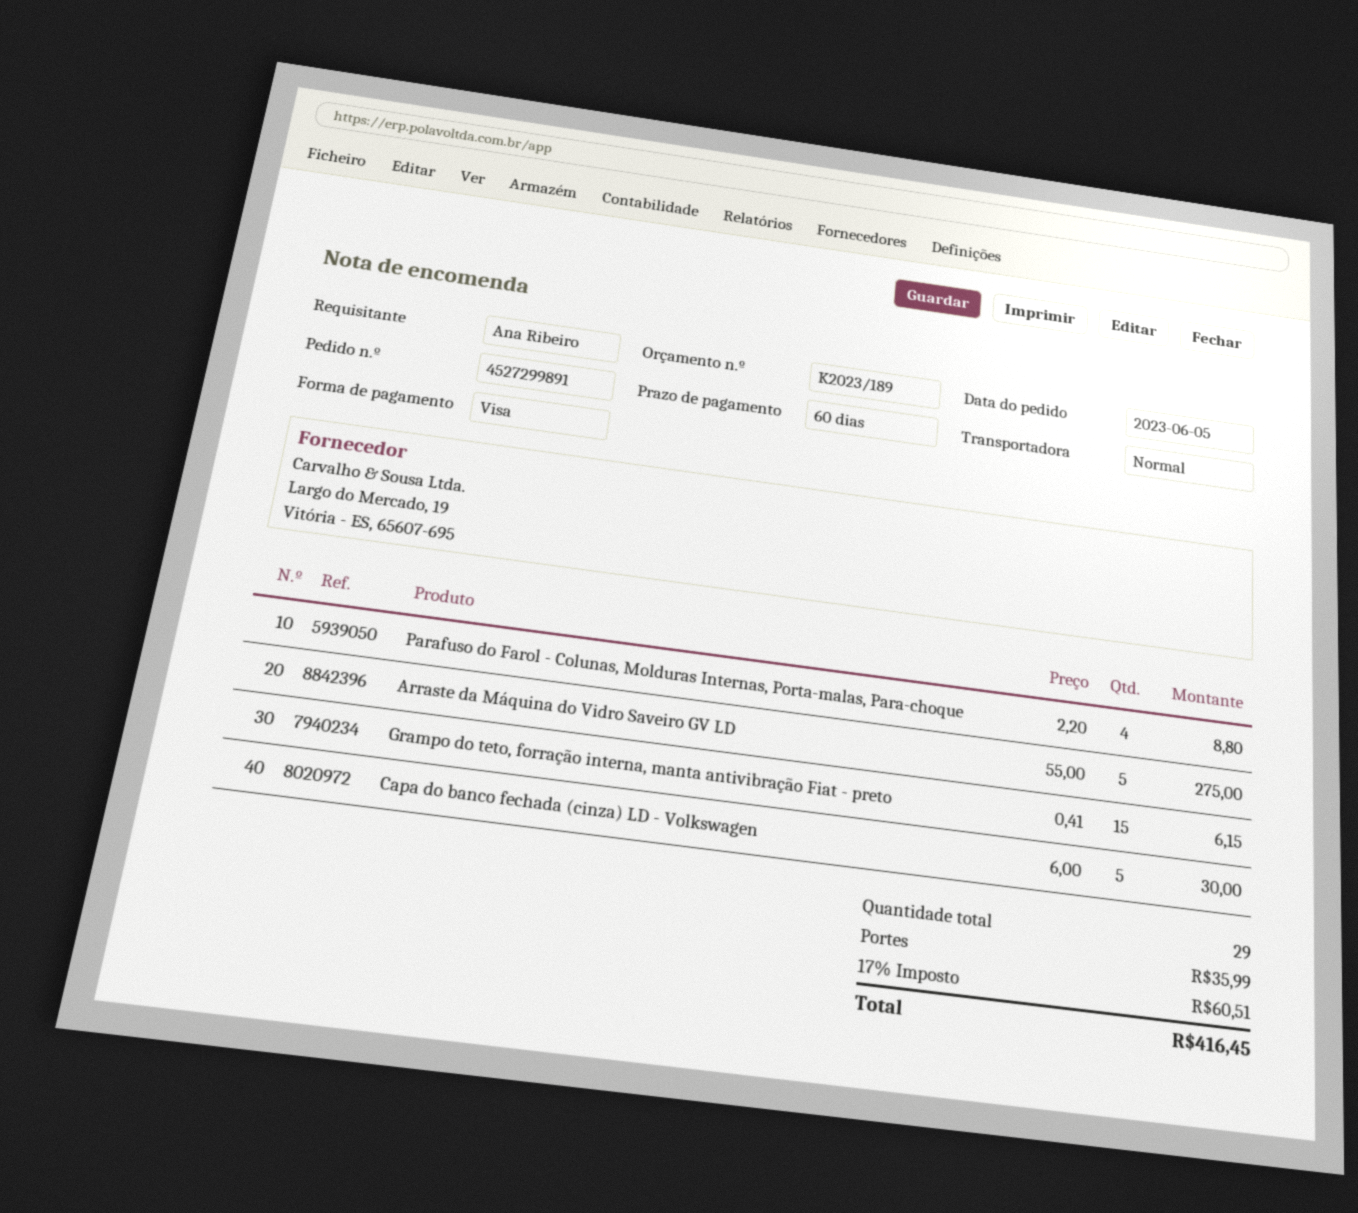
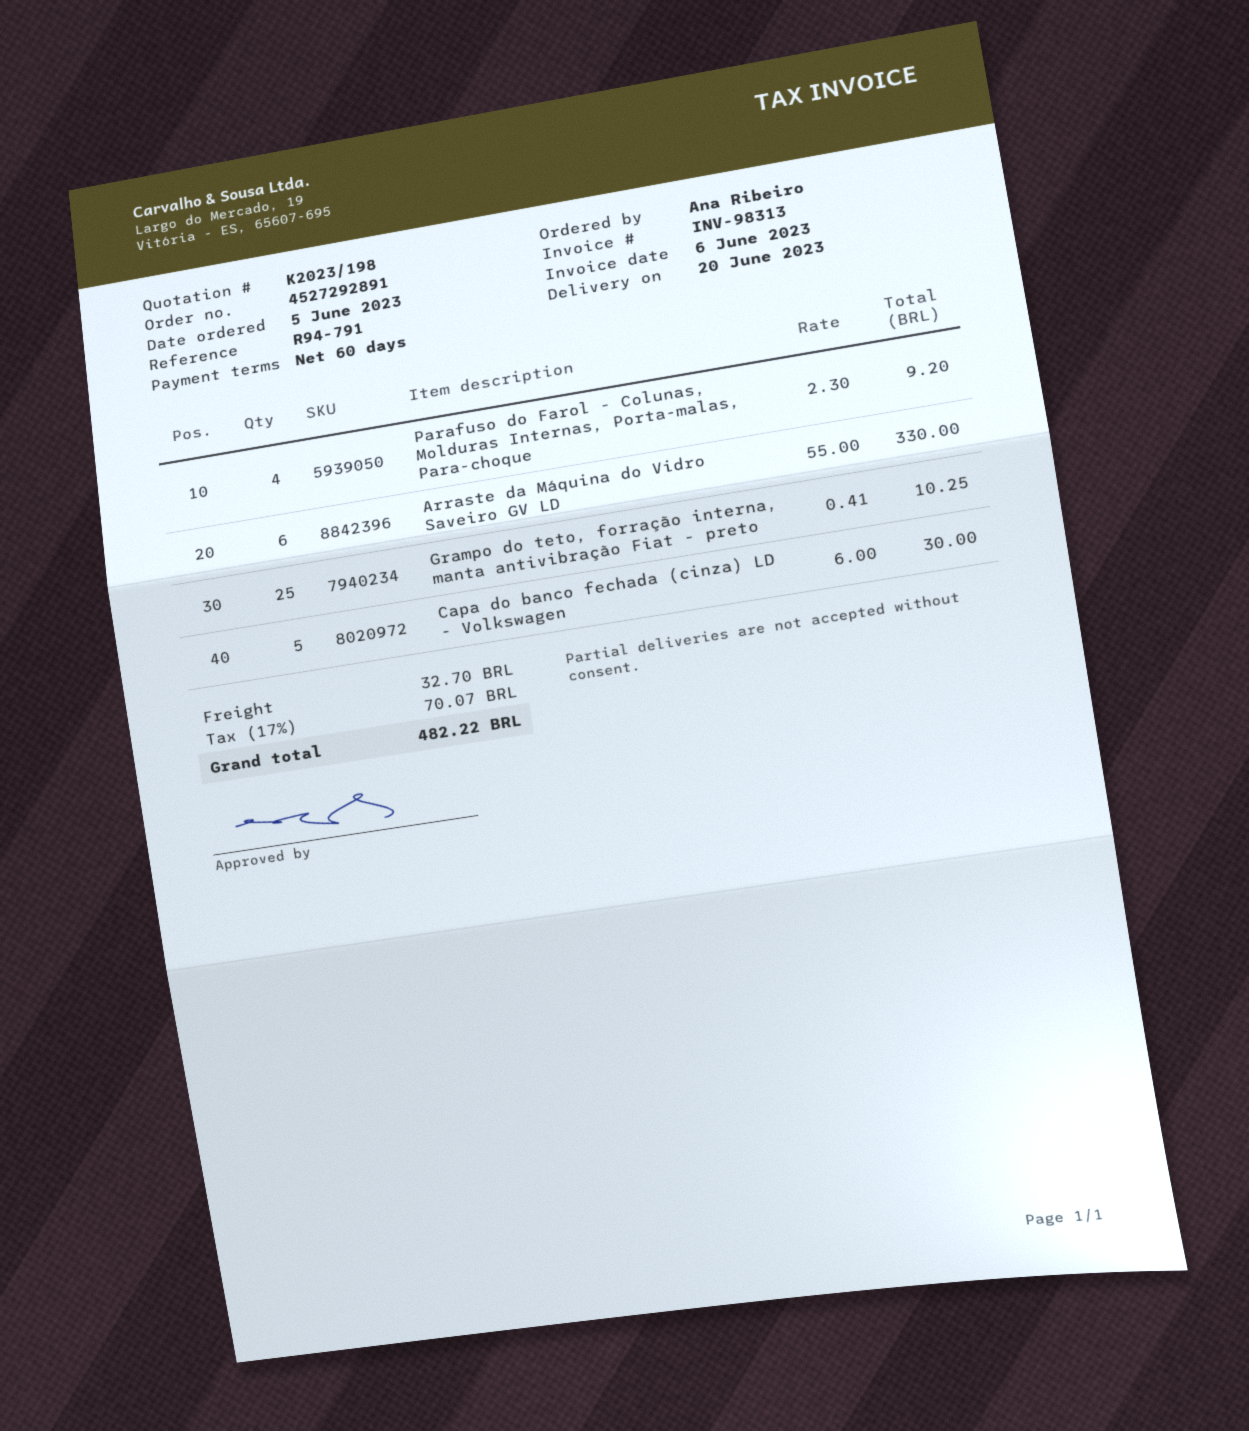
quote number: K2023/189 -> K2023/198
order number: 4527299891 -> 4527292891
Parafuso do Farol - Colunas, Molduras Internas, Porta-malas, Para-choque: 4 x 2.20 = 8.80 -> 4 x 2.30 = 9.20
Arraste da Máquina do Vidro Saveiro GV LD: 5 x 55.00 = 275.00 -> 6 x 55.00 = 330.00
Grampo do teto, forração interna, manta antivibração Fiat - preto: 15 x 0.41 = 6.15 -> 25 x 0.41 = 10.25
shipping: 35.99 -> 32.70
tax: 17% = 60.51 -> 17% = 70.07
total: 416.45 -> 482.22

